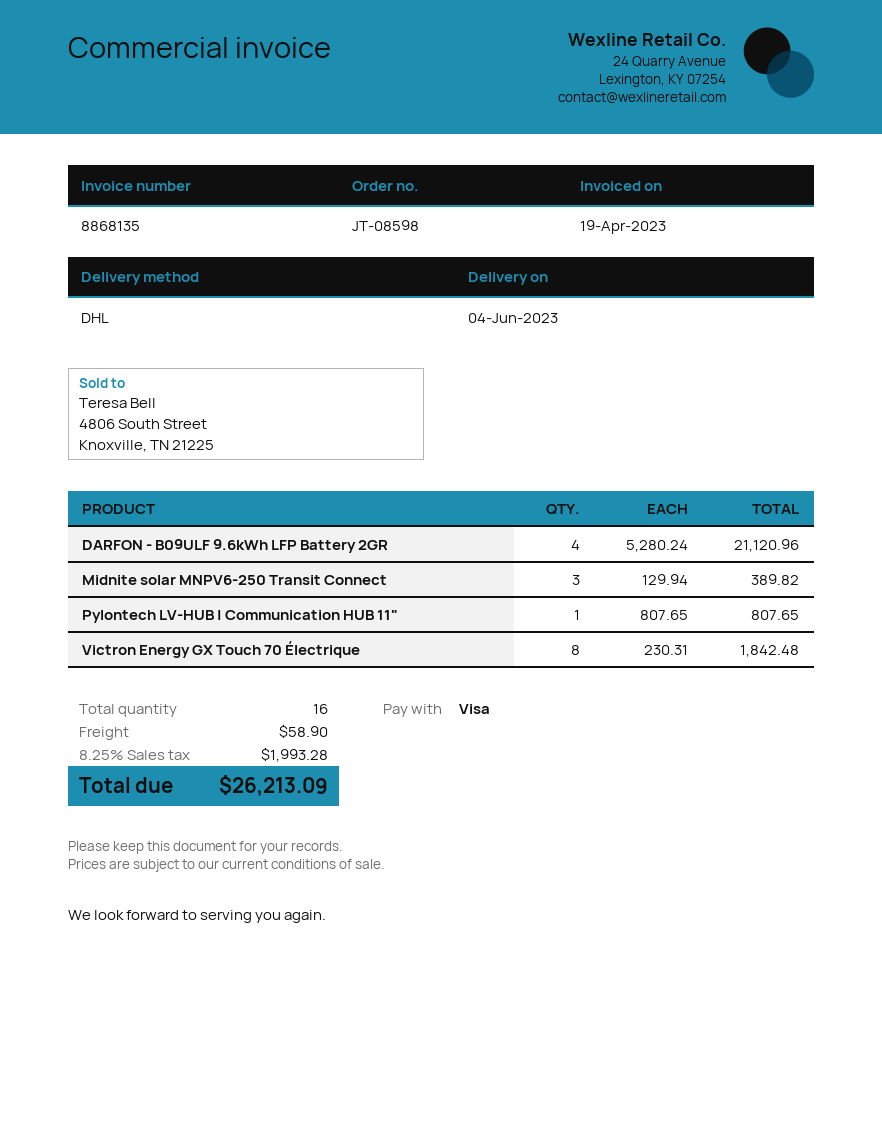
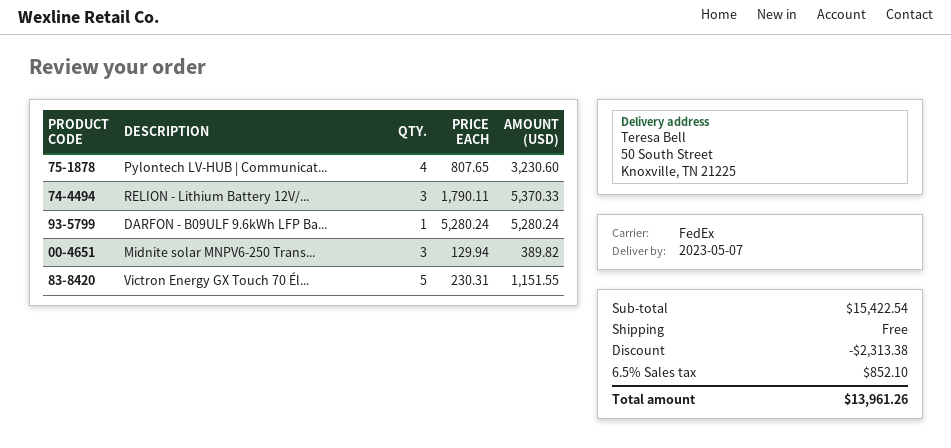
delivery date: 2023-06-04 -> 2023-05-07
shipping method: DHL -> FedEx
DARFON - B09ULF 9.6kWh LFP Battery 2GR: 4 x 5280.24 = 21120.96 -> 1 x 5280.24 = 5280.24
Pylontech LV-HUB | Communication HUB 11": 1 x 807.65 = 807.65 -> 4 x 807.65 = 3230.60
Victron Energy GX Touch 70 Électrique: 8 x 230.31 = 1842.48 -> 5 x 230.31 = 1151.55
RELION - Lithium Battery 12V/...: none -> 3 x 1790.11 = 5370.33
discount: none -> 2313.38
shipping: 58.90 -> 0.00
tax: 8.25% = 1993.28 -> 6.5% = 852.10
total: 26213.09 -> 13961.26

